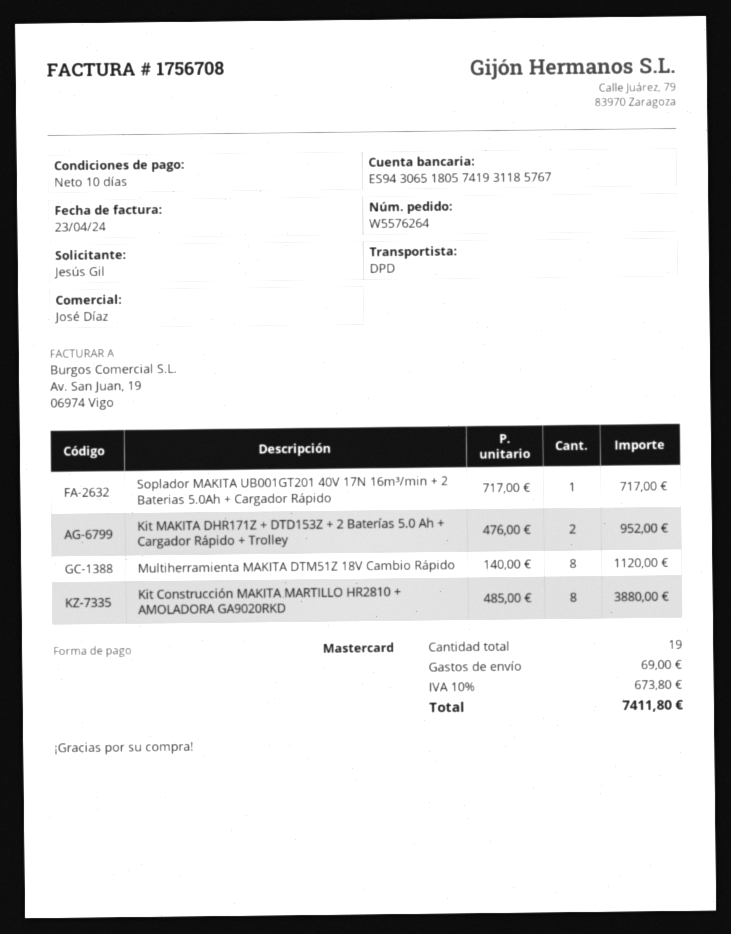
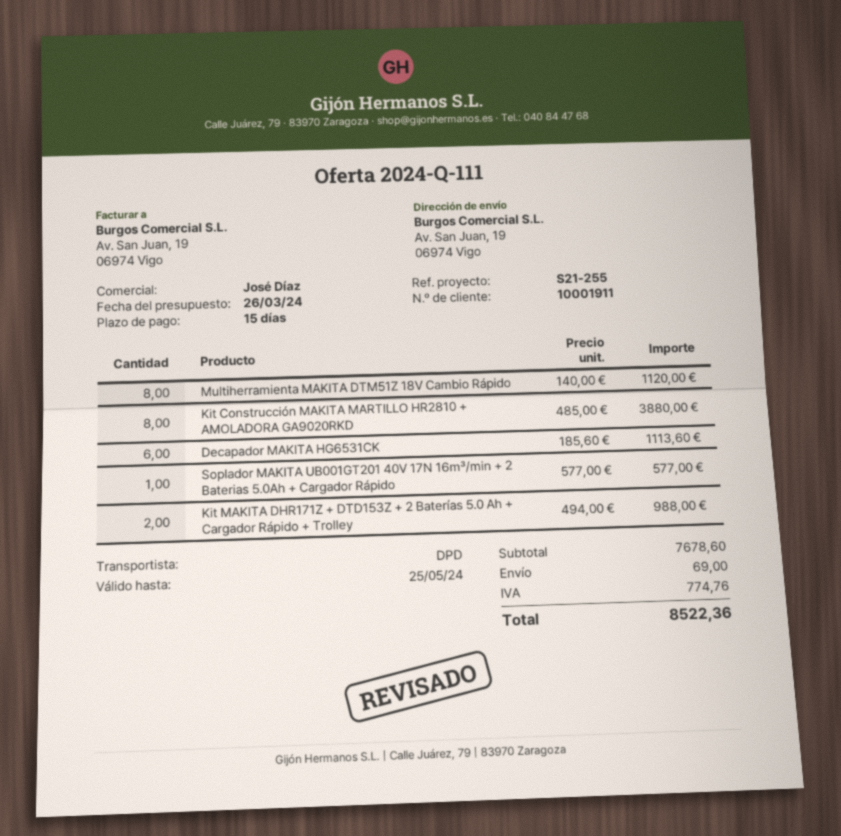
payment terms: 10 days -> 15 days
Soplador MAKITA UB001GT201 40V 17N 16m³/min + 2 Baterias 5.0Ah + Cargador Rápido: 1 x 717.00 = 717.00 -> 1 x 577.00 = 577.00
Kit MAKITA DHR171Z + DTD153Z + 2 Baterías 5.0 Ah + Cargador Rápido + Trolley: 2 x 476.00 = 952.00 -> 2 x 494.00 = 988.00
Decapador MAKITA HG6531CK: none -> 6 x 185.60 = 1113.60
tax: 673.80 -> 774.76
total: 7411.80 -> 8522.36

